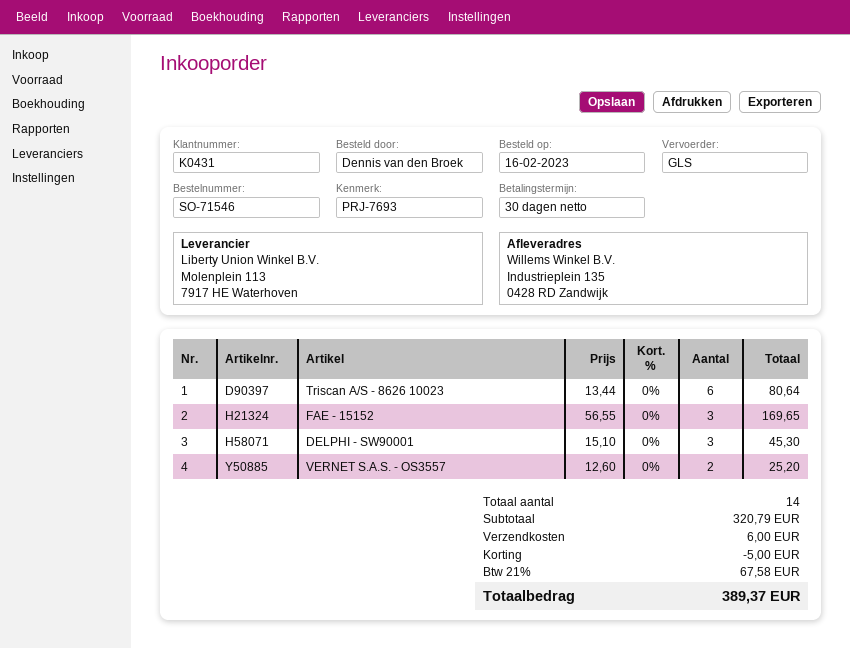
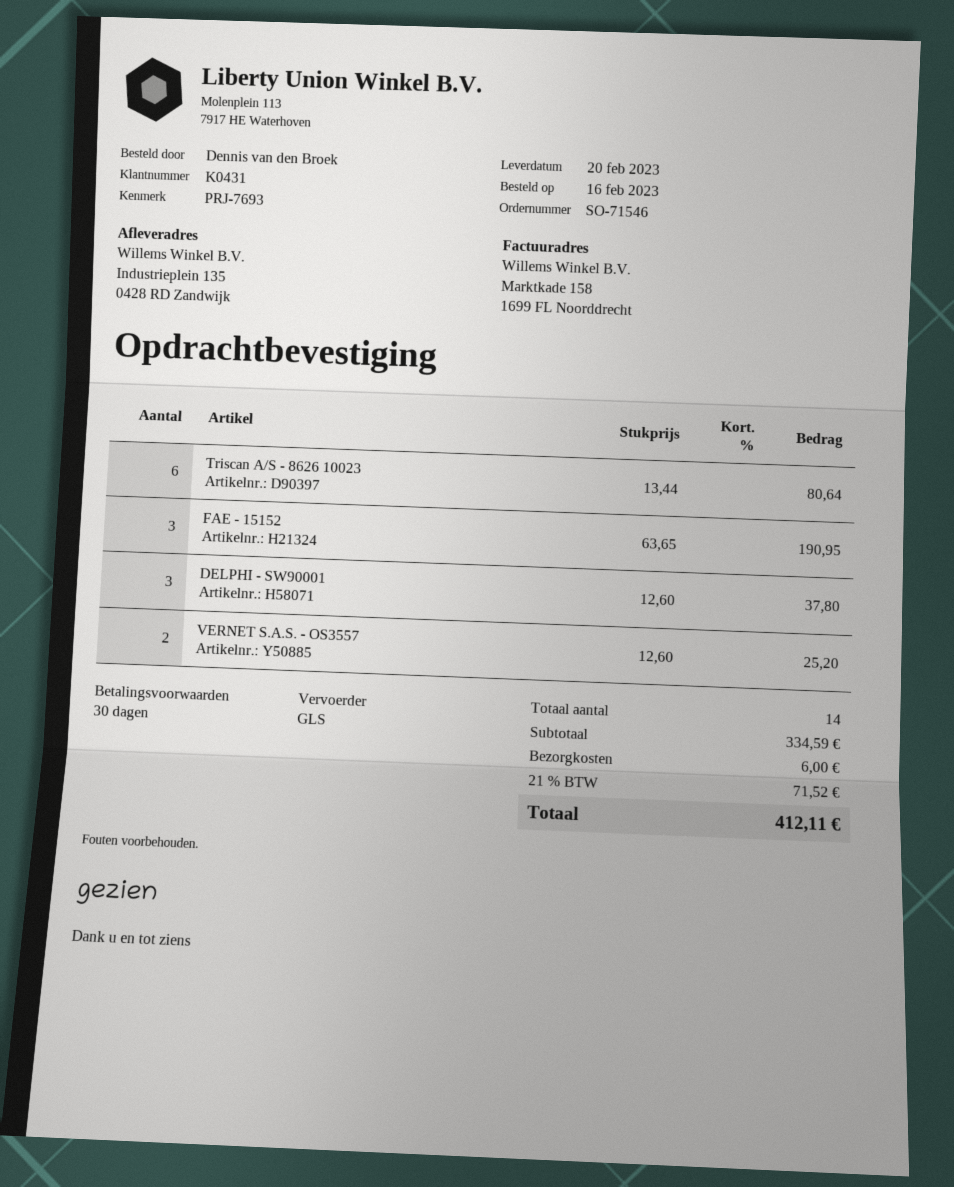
FAE - 15152: 3 x 56.55 = 169.65 -> 3 x 63.65 = 190.95
DELPHI - SW90001: 3 x 15.10 = 45.30 -> 3 x 12.60 = 37.80
subtotal: 320.79 -> 334.59
discount: 5.00 -> none
tax: 21% = 67.58 -> 21% = 71.52
total: 389.37 -> 412.11

